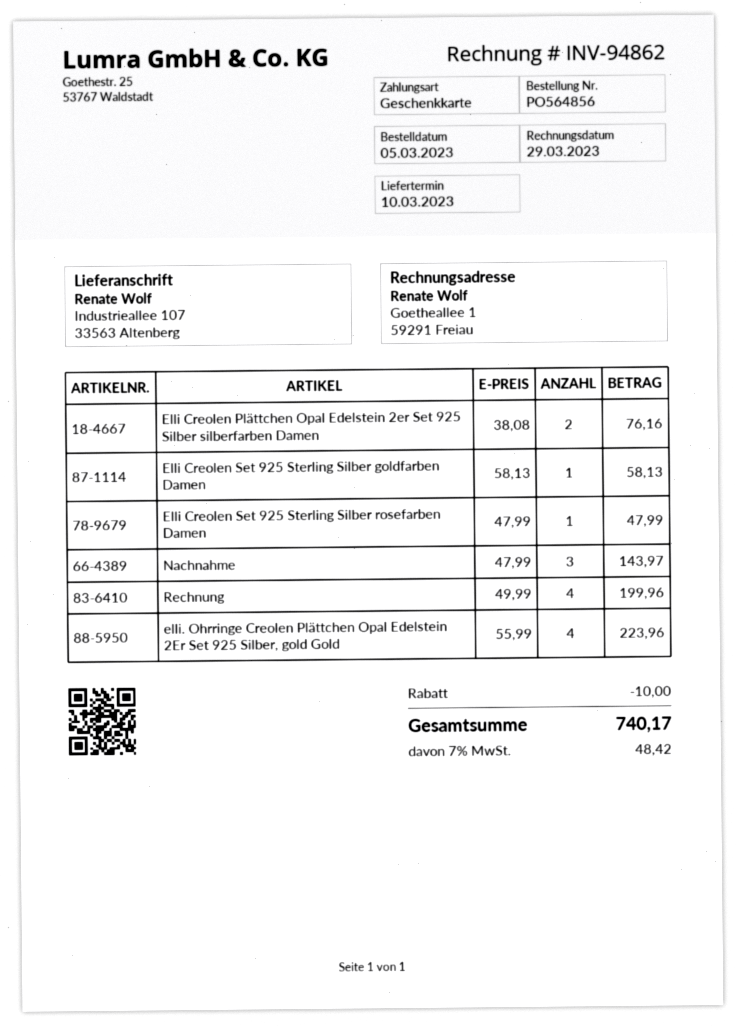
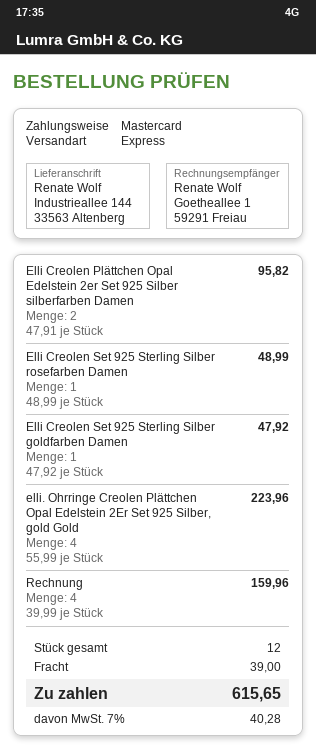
payment method: gift card -> Mastercard
ship to: Industrieallee 107, 33563 Altenberg -> Industrieallee 144, 33563 Altenberg
Elli Creolen Plättchen Opal Edelstein 2er Set 925 Silber silberfarben Damen: 2 x 38.08 = 76.16 -> 2 x 47.91 = 95.82
Elli Creolen Set 925 Sterling Silber goldfarben Damen: 1 x 58.13 = 58.13 -> 1 x 47.92 = 47.92
Elli Creolen Set 925 Sterling Silber rosefarben Damen: 1 x 47.99 = 47.99 -> 1 x 48.99 = 48.99
Nachnahme: 3 x 47.99 = 143.97 -> none
Rechnung: 4 x 49.99 = 199.96 -> 4 x 39.99 = 159.96
discount: 10.00 -> none
shipping: none -> 39.00
tax: 7% = 48.42 -> 7% = 40.28
total: 740.17 -> 615.65

